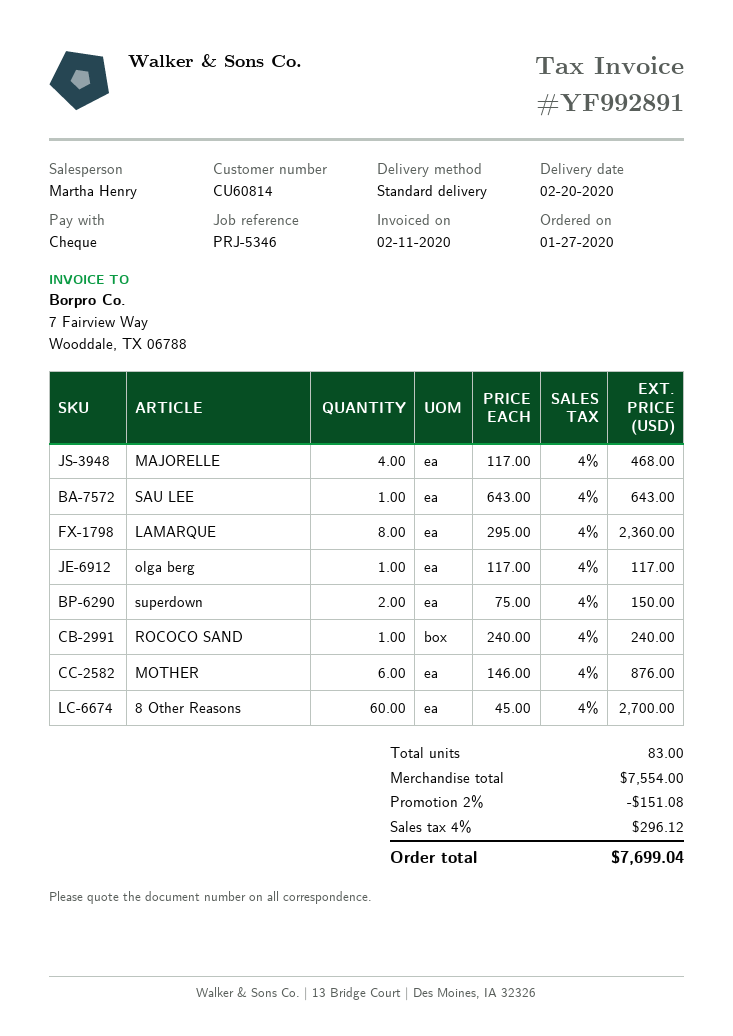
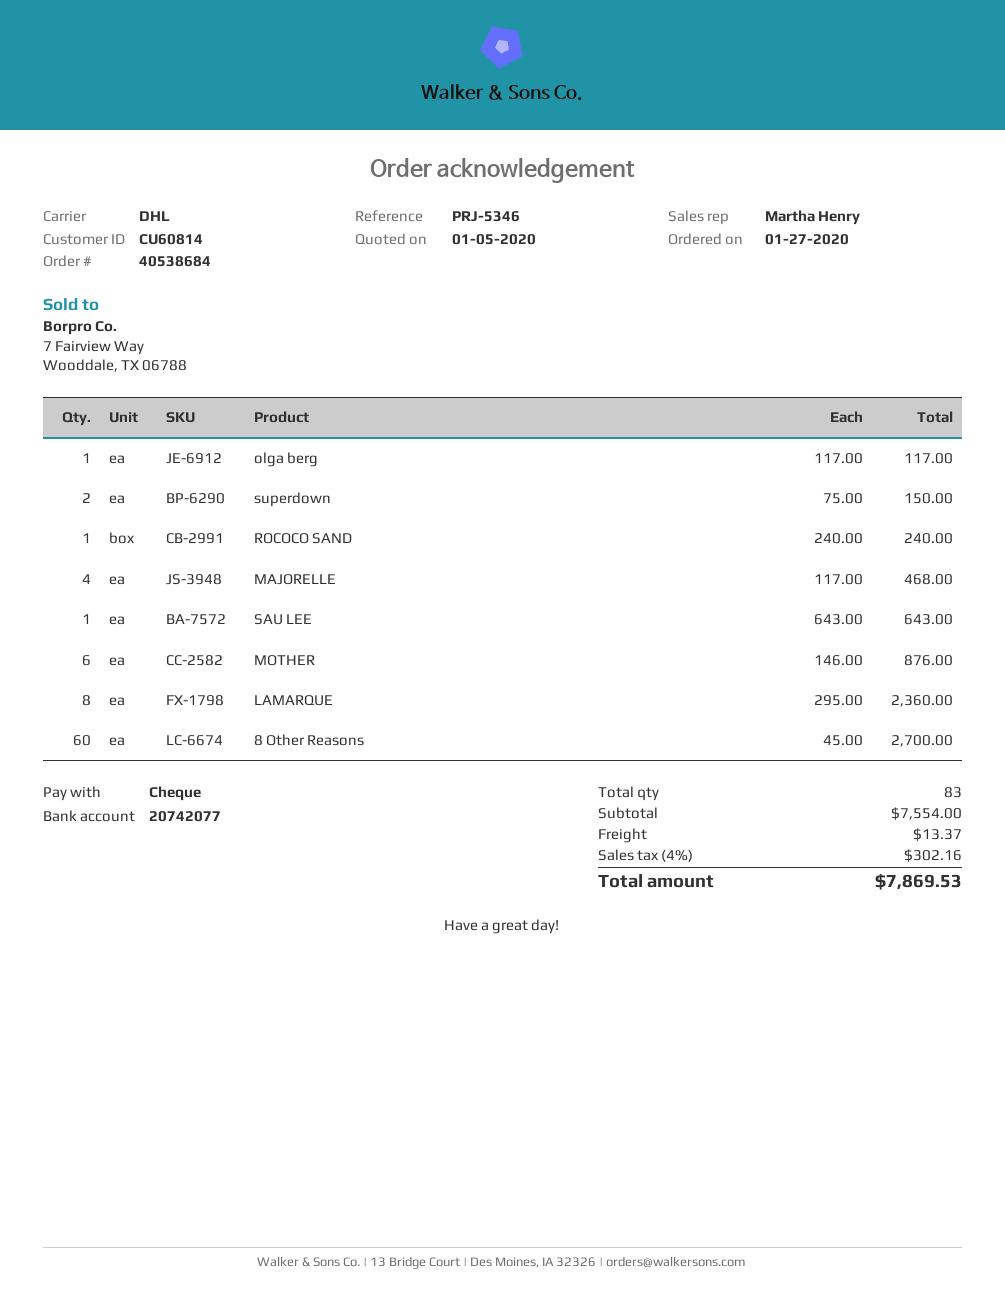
shipping method: standard -> DHL
discount: 2% = 151.08 -> none
shipping: none -> 13.37
tax: 4% = 296.12 -> 4% = 302.16
total: 7699.04 -> 7869.53

